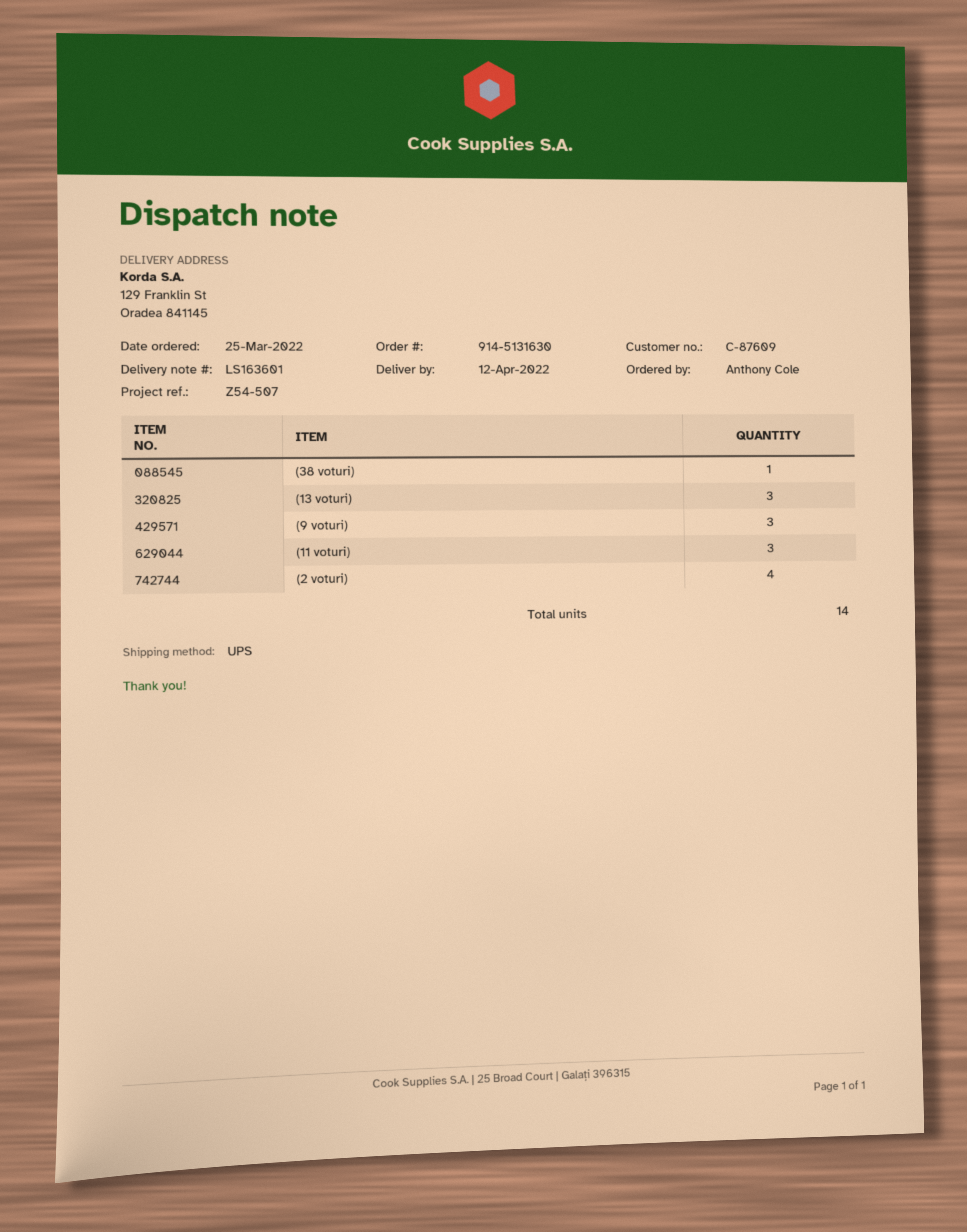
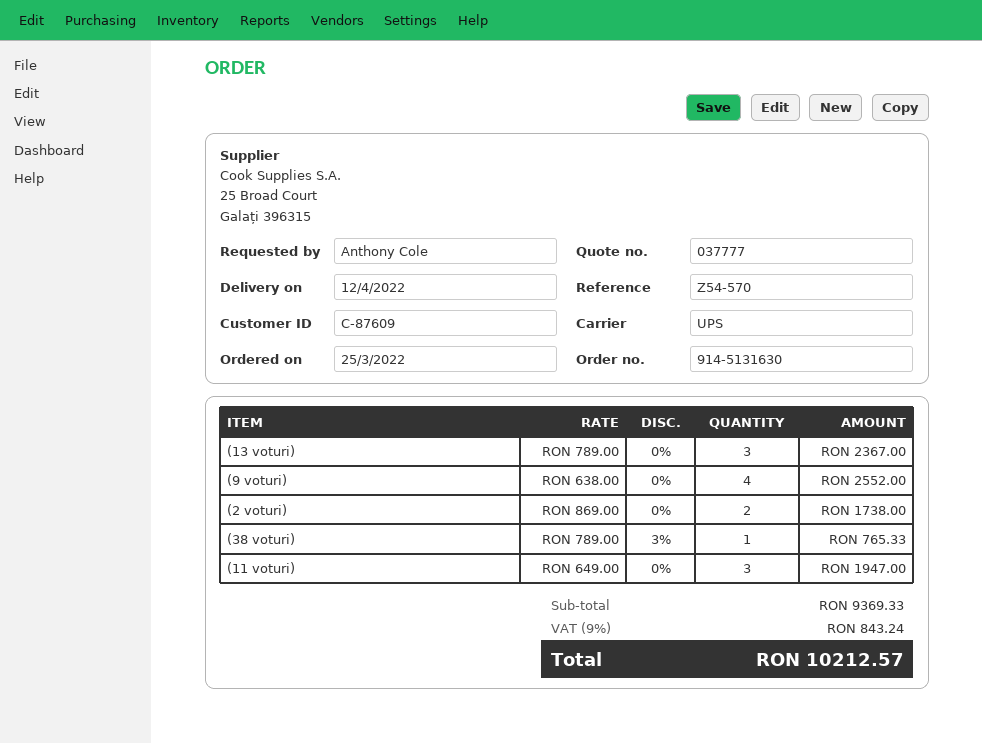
reference: Z54-507 -> Z54-570
(9 voturi): 3 -> 4
(2 voturi): 4 -> 2

